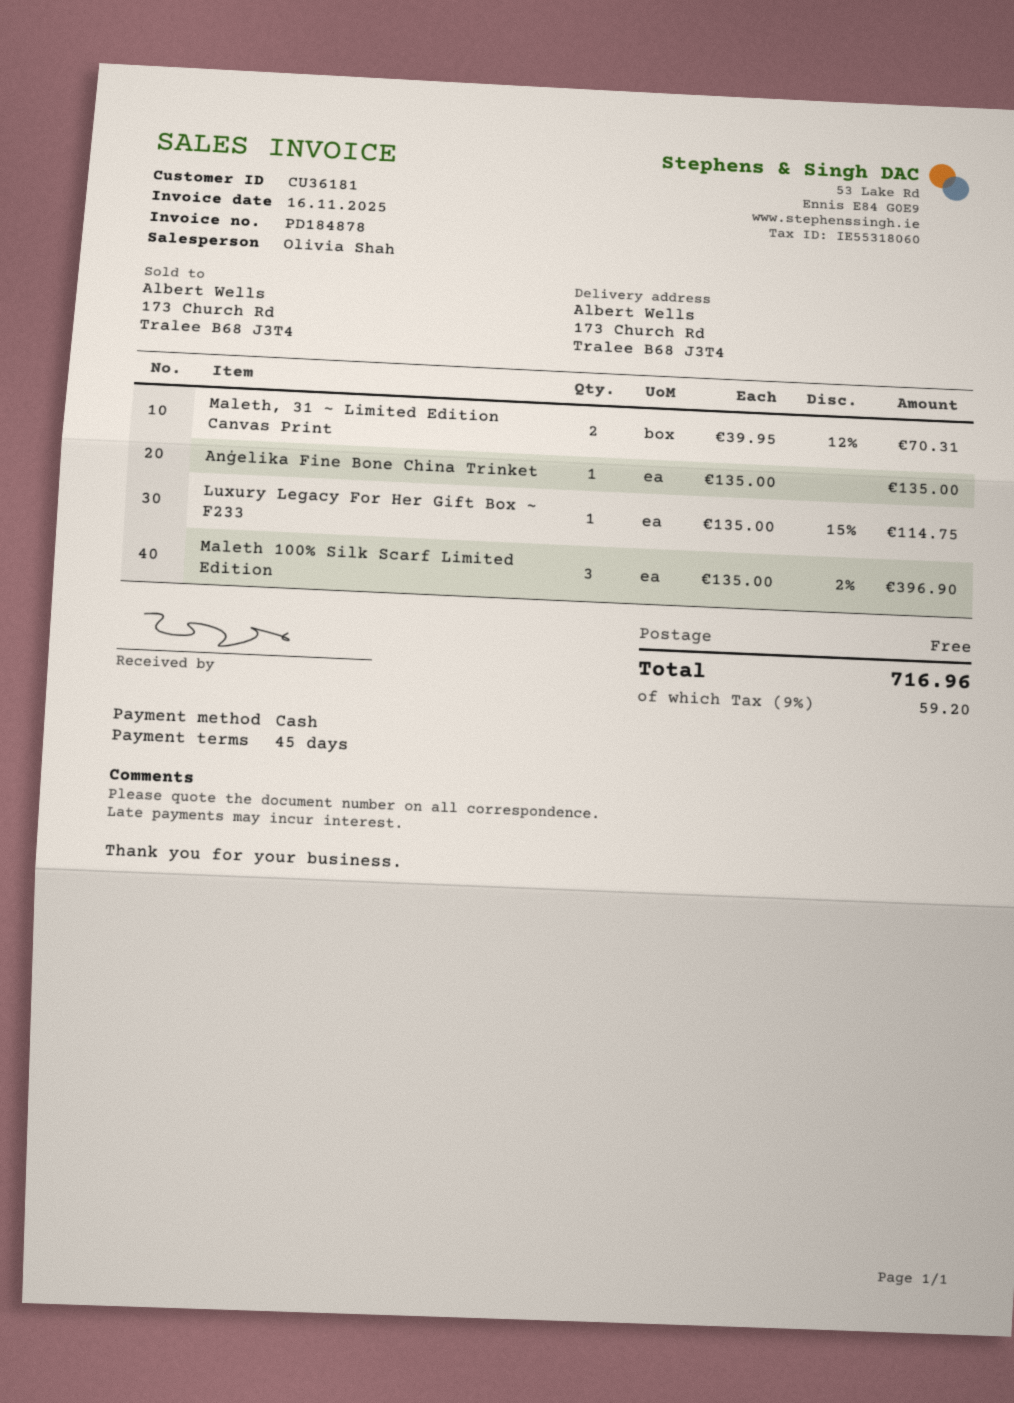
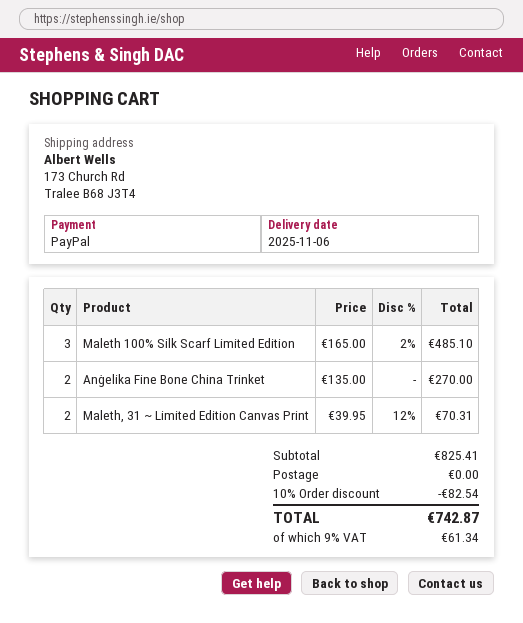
payment method: cash -> PayPal
Anġelika Fine Bone China Trinket: 1 x 135.00 = 135.00 -> 2 x 135.00 = 270.00
Luxury Legacy For Her Gift Box ~ F233: 1 x 135.00 - 15% = 114.75 -> none
Maleth 100% Silk Scarf Limited Edition: 3 x 135.00 - 2% = 396.90 -> 3 x 165.00 - 2% = 485.10
discount: none -> 10% = 82.54
tax: 9% = 59.20 -> 9% = 61.34
total: 716.96 -> 742.87

